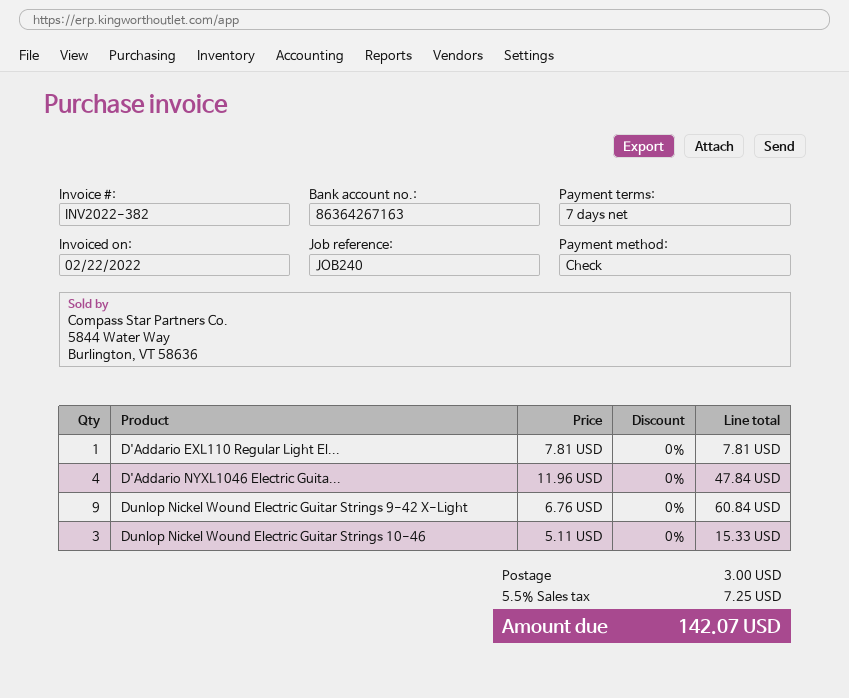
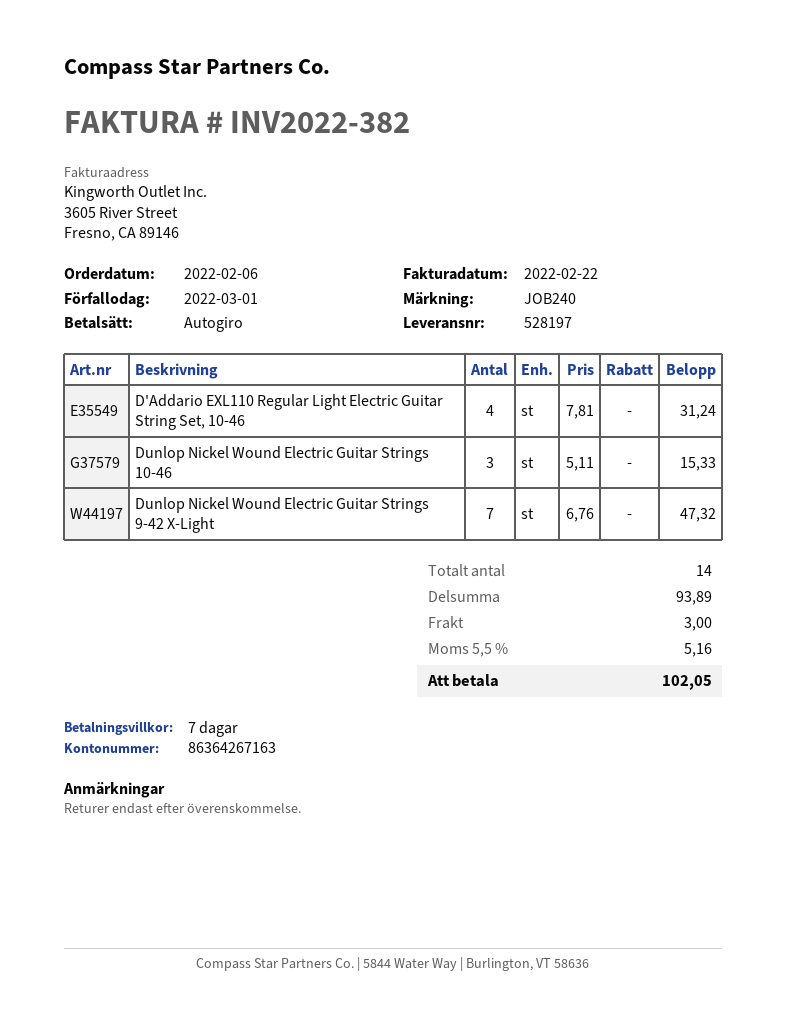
payment method: cheque -> direct debit
D'Addario EXL110 Regular Light El...: 1 x 7.81 = 7.81 -> 4 x 7.81 = 31.24
D'Addario NYXL1046 Electric Guita...: 4 x 11.96 = 47.84 -> none
Dunlop Nickel Wound Electric Guitar Strings 9-42 X-Light: 9 x 6.76 = 60.84 -> 7 x 6.76 = 47.32
tax: 5.5% = 7.25 -> 5.5% = 5.16
total: 142.07 -> 102.05

